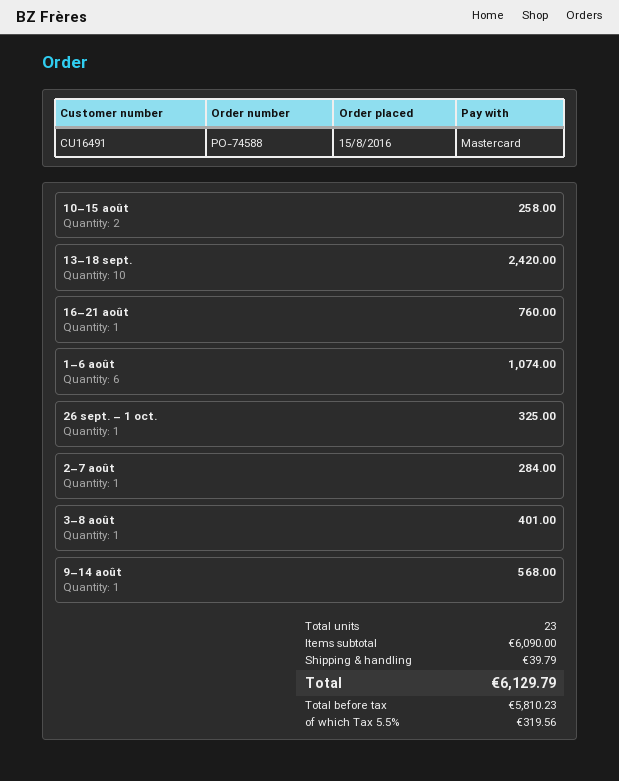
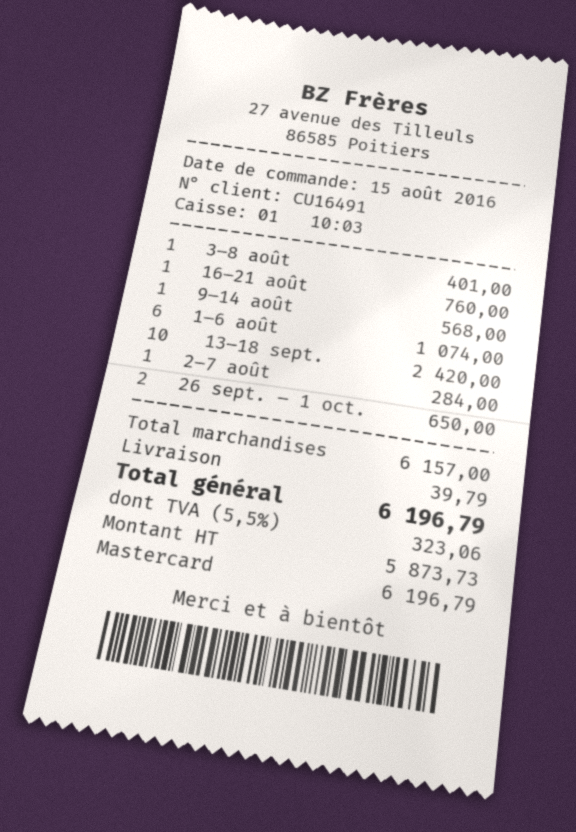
10–15 août: 2 for 258.00 -> none
26 sept. – 1 oct.: 1 for 325.00 -> 2 for 650.00
subtotal: 6090.00 -> 6157.00
net: 5810.23 -> 5873.73
tax: 5.5% = 319.56 -> 5.5% = 323.06
total: 6129.79 -> 6196.79

